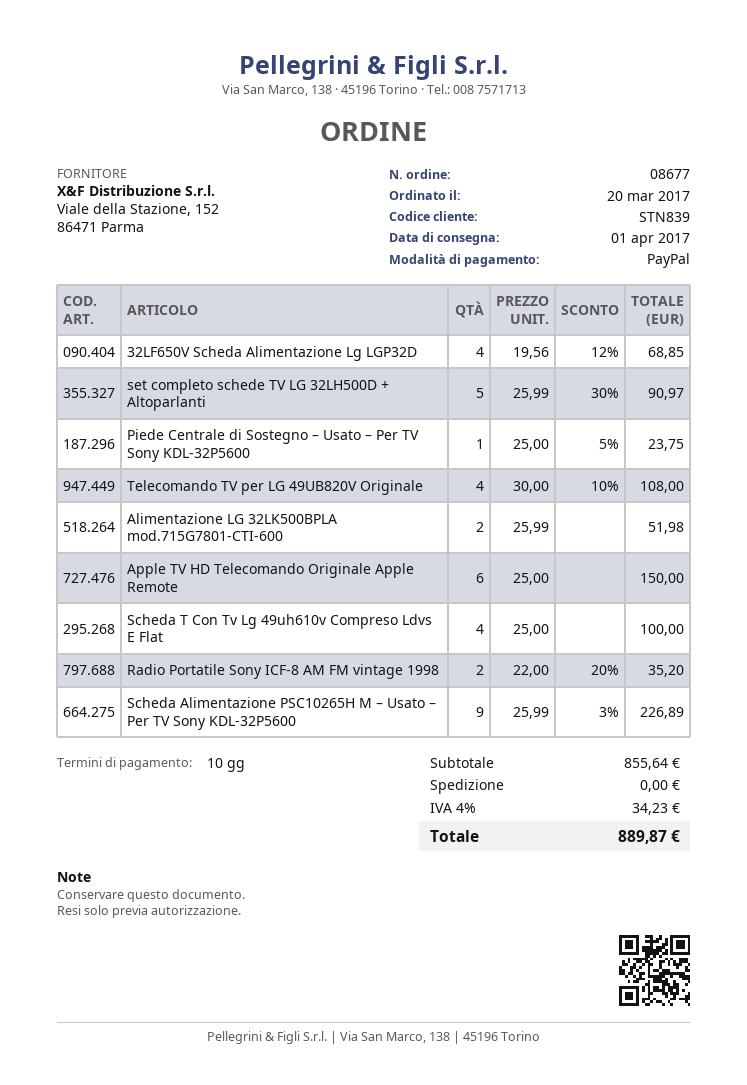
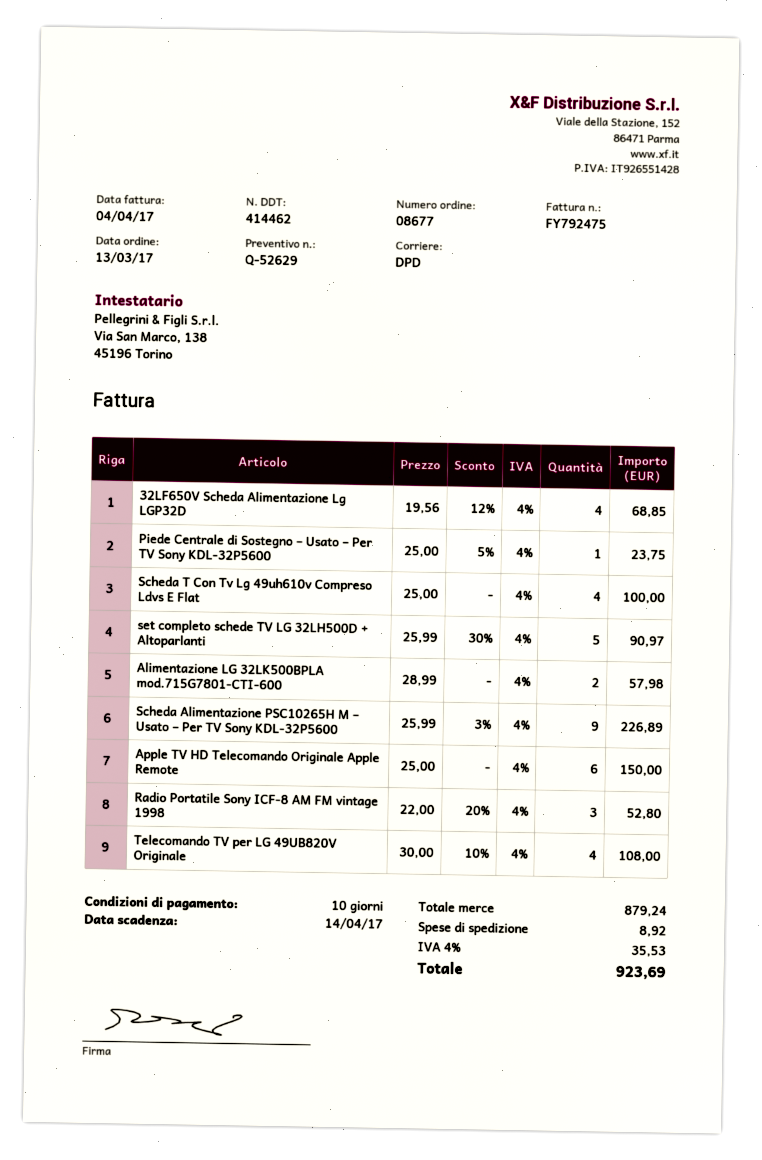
order date: 2017-03-20 -> 2017-03-13
Alimentazione LG 32LK500BPLA mod.715G7801-CTI-600: 2 x 25.99 = 51.98 -> 2 x 28.99 = 57.98
Radio Portatile Sony ICF-8 AM FM vintage 1998: 2 x 22.00 - 20% = 35.20 -> 3 x 22.00 - 20% = 52.80
subtotal: 855.64 -> 879.24
shipping: 0.00 -> 8.92
tax: 4% = 34.23 -> 4% = 35.53
total: 889.87 -> 923.69

